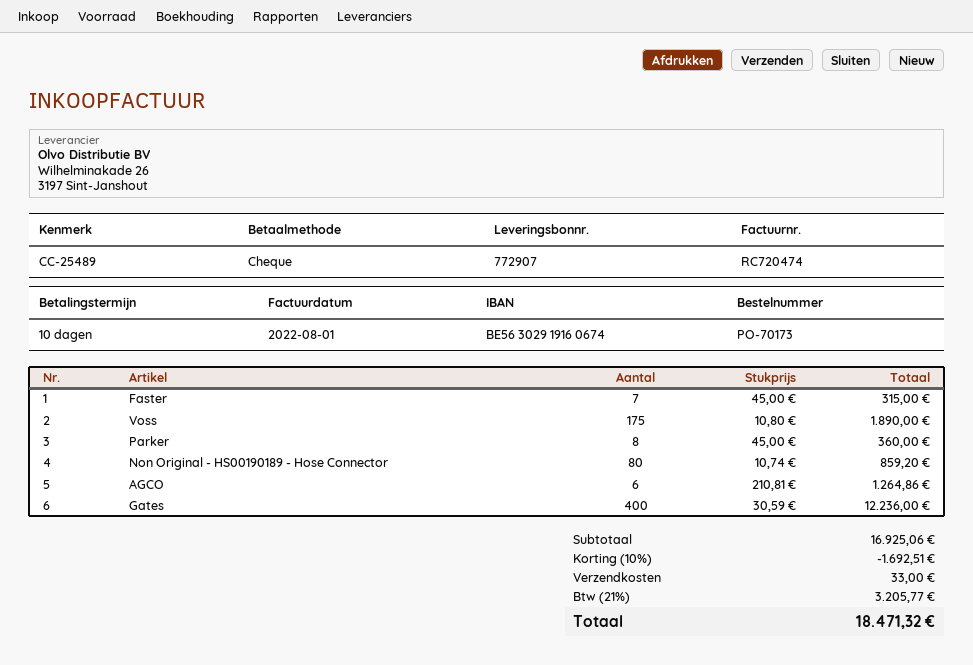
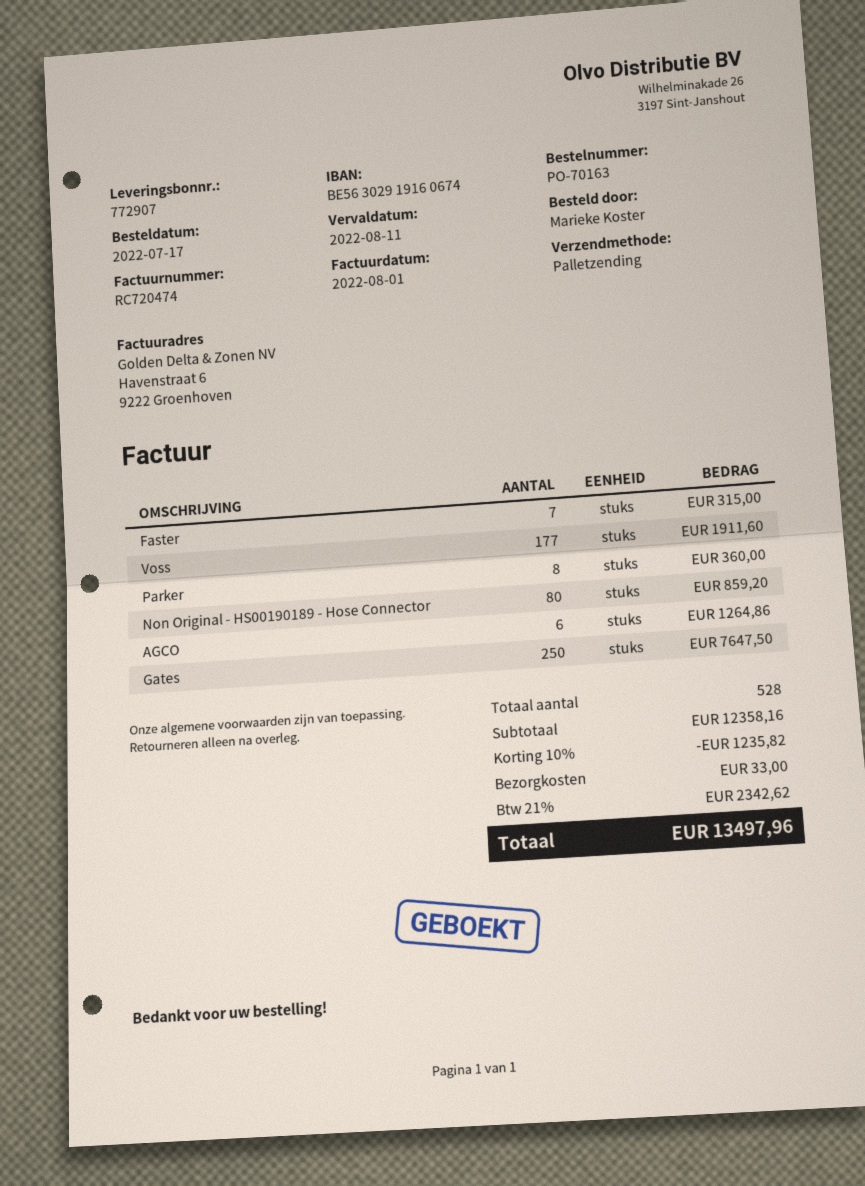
order number: PO-70173 -> PO-70163
Voss: 175 for 1890.00 -> 177 for 1911.60
Gates: 400 for 12236.00 -> 250 for 7647.50
subtotal: 16925.06 -> 12358.16
discount: 10% = 1692.51 -> 10% = 1235.82
tax: 21% = 3205.77 -> 21% = 2342.62
total: 18471.32 -> 13497.96

